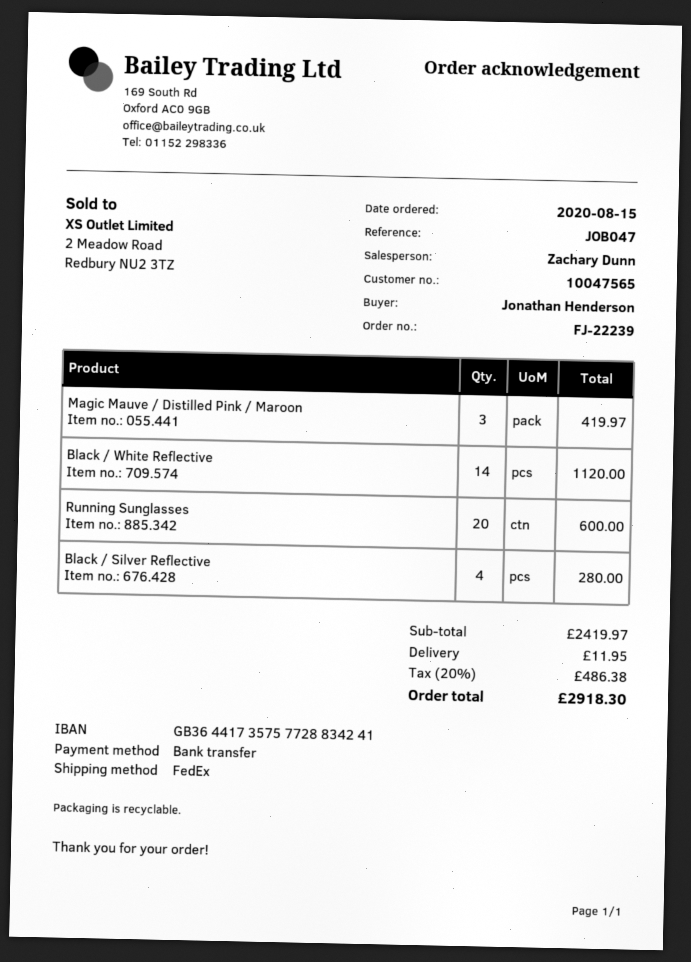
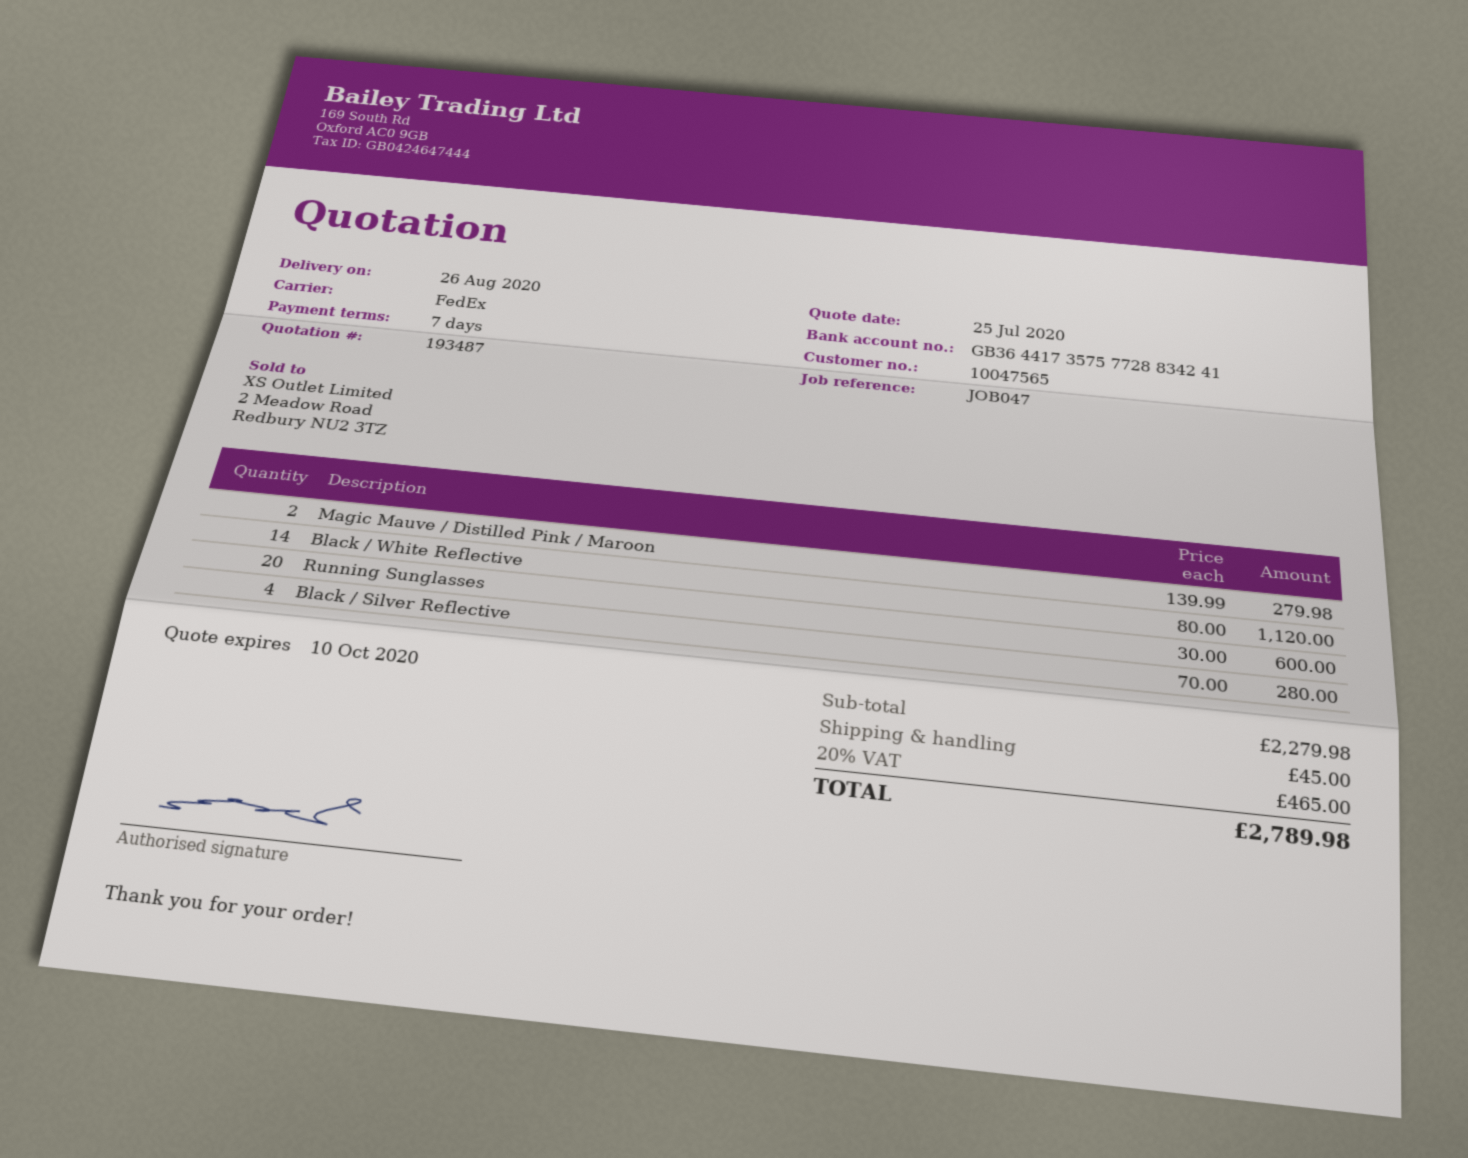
Magic Mauve / Distilled Pink / Maroon: 3 for 419.97 -> 2 for 279.98
subtotal: 2419.97 -> 2279.98
shipping: 11.95 -> 45.00
tax: 20% = 486.38 -> 20% = 465.00
total: 2918.30 -> 2789.98

